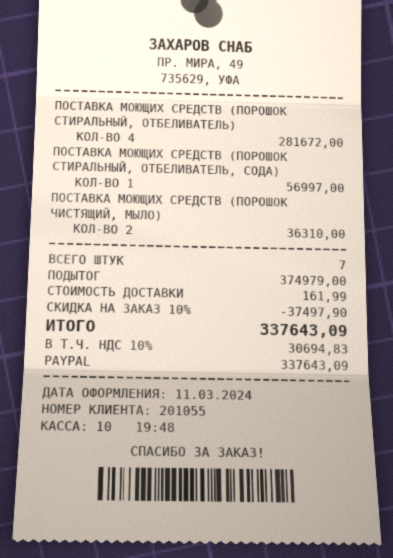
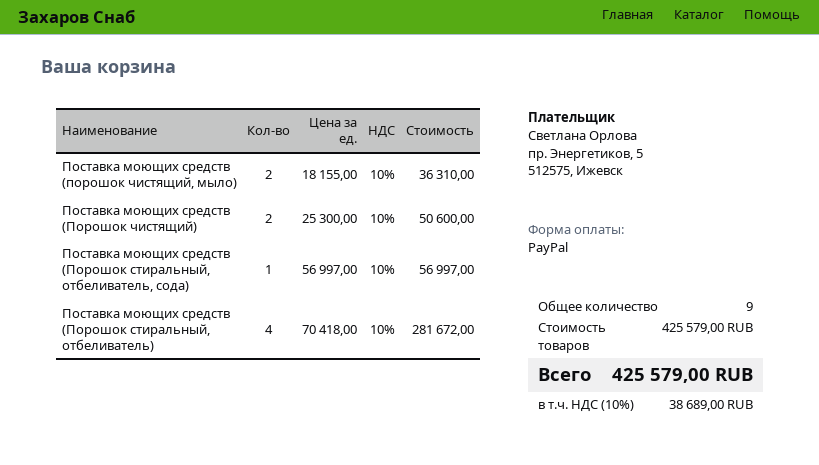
Поставка моющих средств (Порошок чистящий): none -> 2 for 50600.00
total quantity: 7 -> 9
subtotal: 374979.00 -> 425579.00
discount: 10% = 37497.90 -> none
shipping: 161.99 -> none
tax: 10% = 30694.83 -> 10% = 38689.00
total: 337643.09 -> 425579.00

